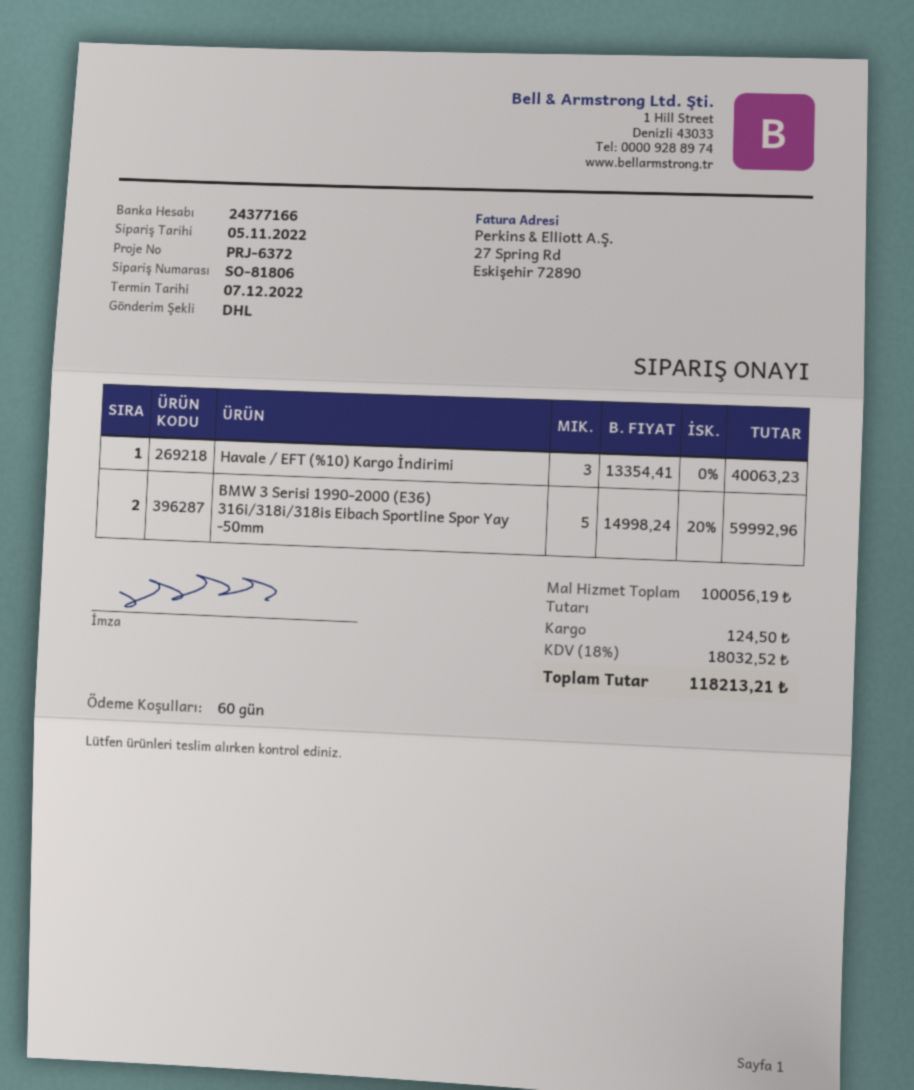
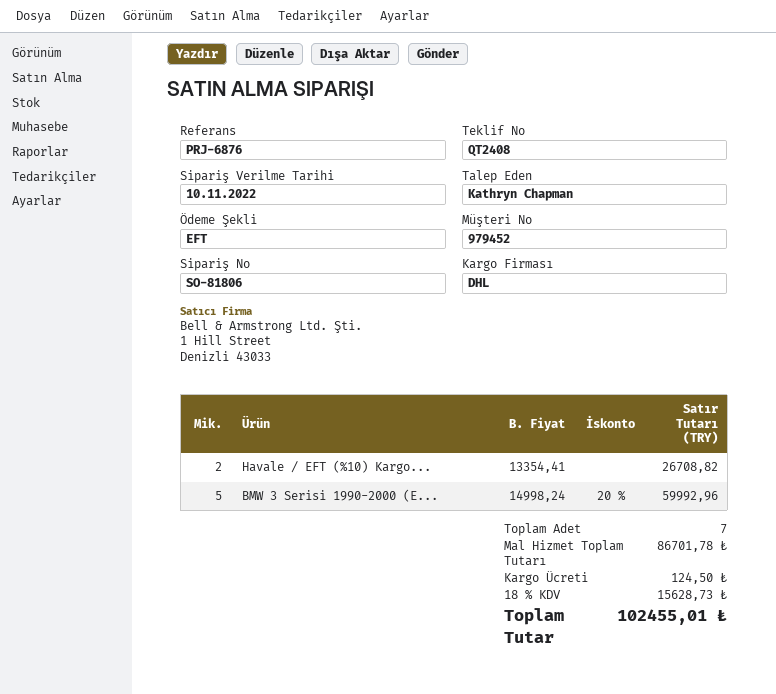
order date: 2022-11-05 -> 2022-11-10
reference: PRJ-6372 -> PRJ-6876
Havale / EFT (%10) Kargo İndirimi: 3 x 13354.41 = 40063.23 -> 2 x 13354.41 = 26708.82
subtotal: 100056.19 -> 86701.78
tax: 18% = 18032.52 -> 18% = 15628.73
total: 118213.21 -> 102455.01

